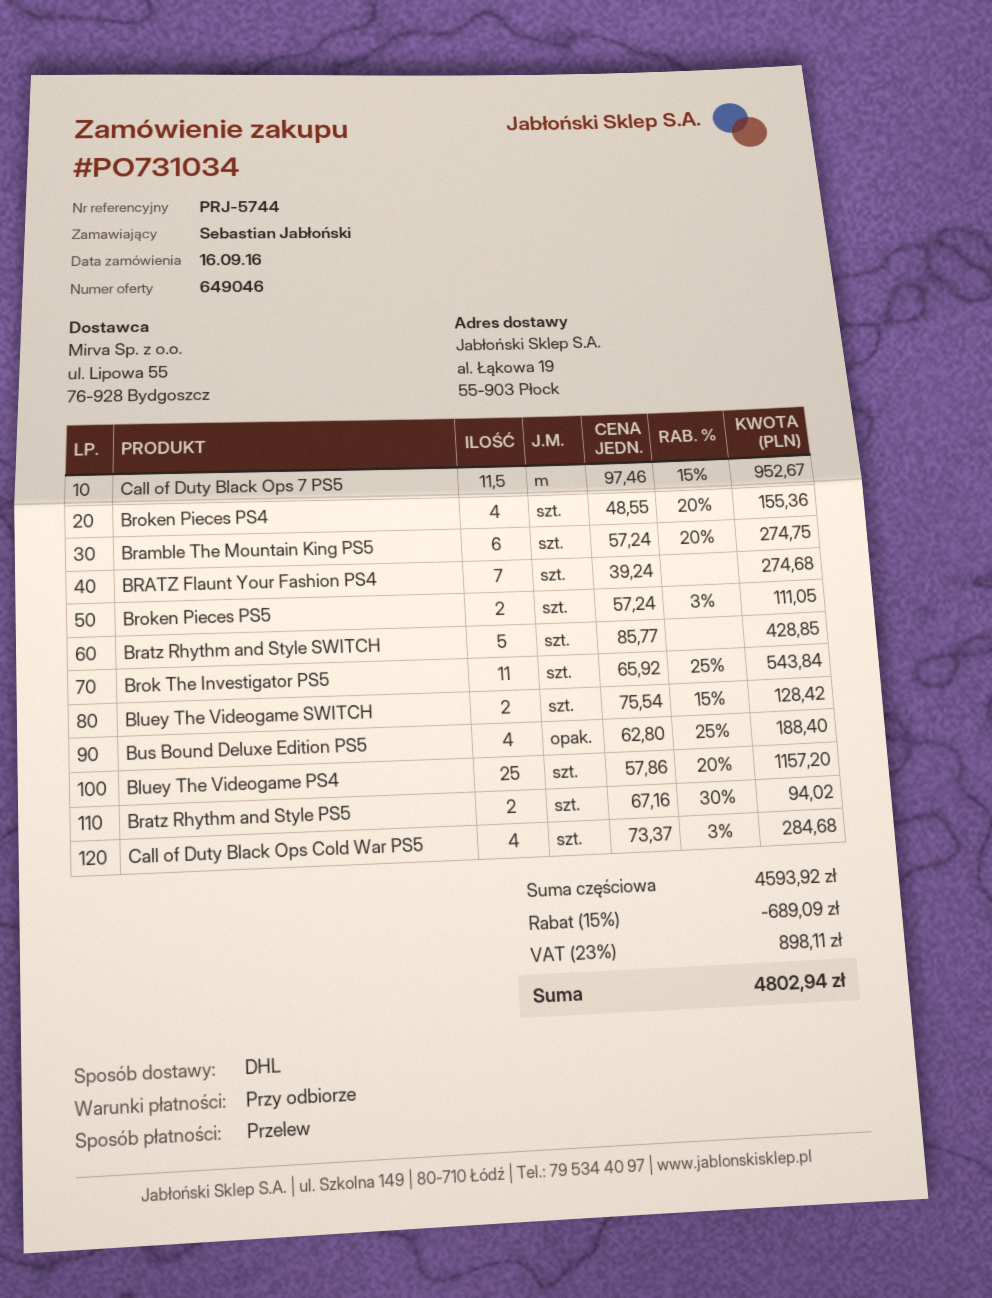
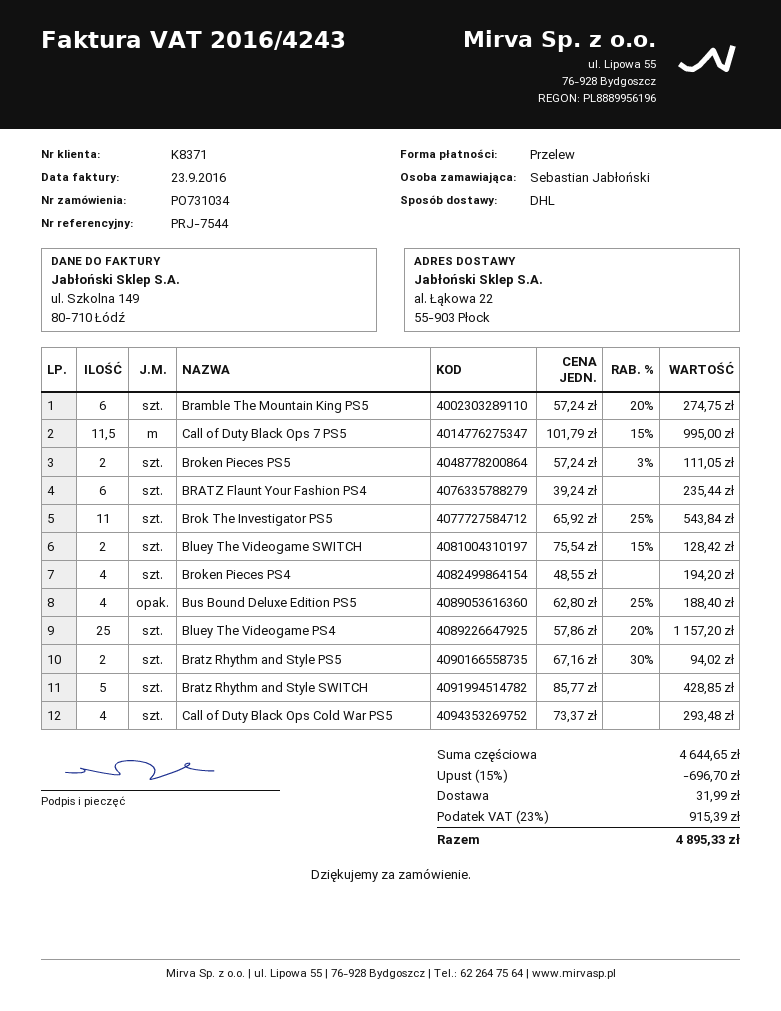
reference: PRJ-5744 -> PRJ-7544
ship to: al. Łąkowa 19, 55-903 Płock -> al. Łąkowa 22, 55-903 Płock
Call of Duty Black Ops 7 PS5: 11.5 x 97.46 - 15% = 952.67 -> 11.5 x 101.79 - 15% = 995.00
Broken Pieces PS4: 4 x 48.55 - 20% = 155.36 -> 4 x 48.55 = 194.20
BRATZ Flaunt Your Fashion PS4: 7 x 39.24 = 274.68 -> 6 x 39.24 = 235.44
Call of Duty Black Ops Cold War PS5: 4 x 73.37 - 3% = 284.68 -> 4 x 73.37 = 293.48
subtotal: 4593.92 -> 4644.65
discount: 15% = 689.09 -> 15% = 696.70
shipping: none -> 31.99
tax: 23% = 898.11 -> 23% = 915.39
total: 4802.94 -> 4895.33

